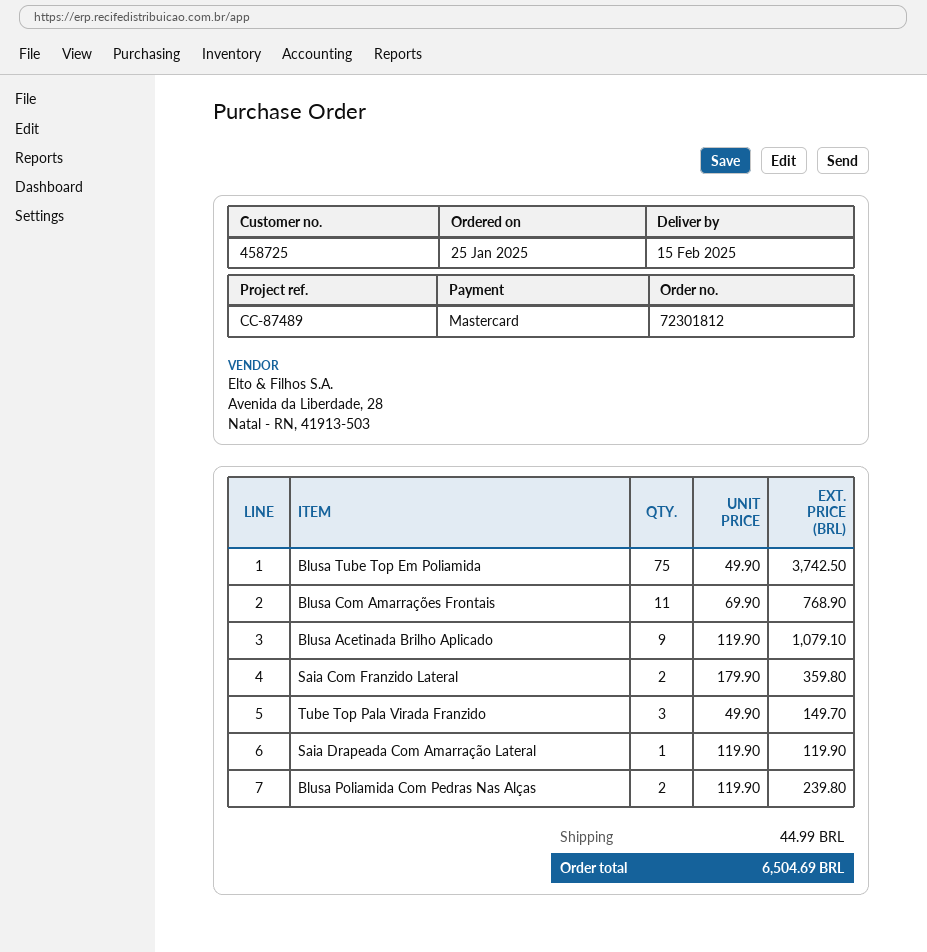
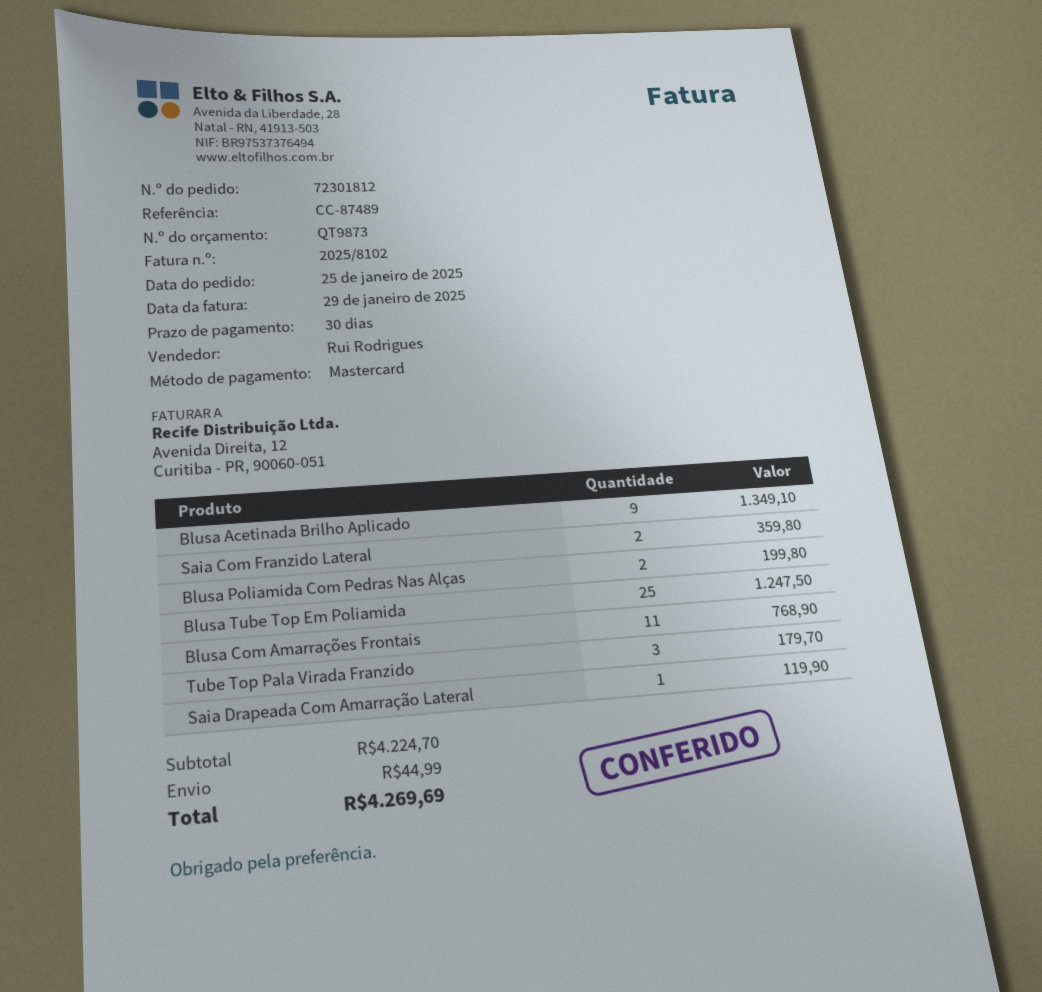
Blusa Tube Top Em Poliamida: 75 for 3742.50 -> 25 for 1247.50
Blusa Acetinada Brilho Aplicado: 9 for 1079.10 -> 9 for 1349.10
Tube Top Pala Virada Franzido: 3 for 149.70 -> 3 for 179.70
Blusa Poliamida Com Pedras Nas Alças: 2 for 239.80 -> 2 for 199.80
total: 6504.69 -> 4269.69

